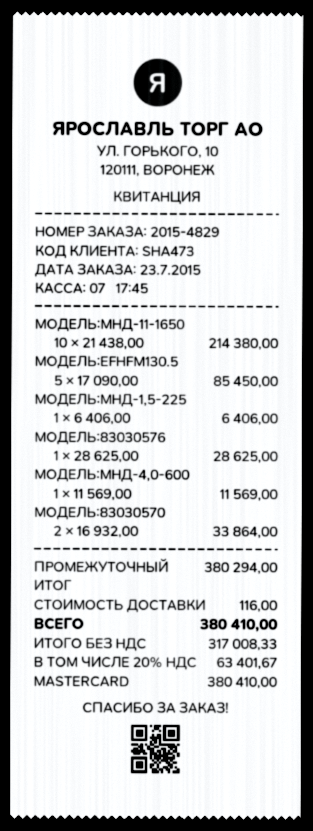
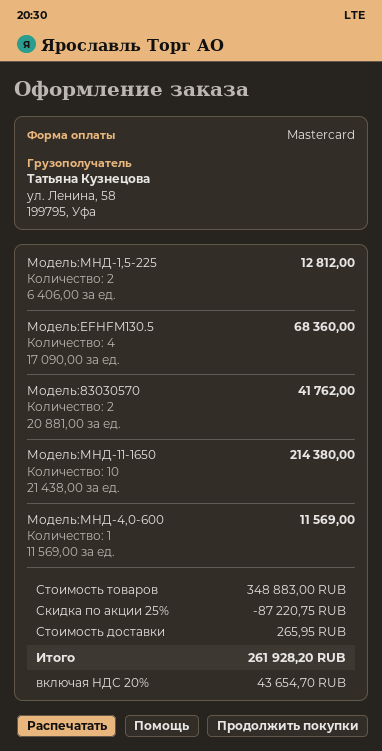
МОДЕЛЬ:EFHFM130.5: 5 x 17090.00 = 85450.00 -> 4 x 17090.00 = 68360.00
МОДЕЛЬ:МНД-1,5-225: 1 x 6406.00 = 6406.00 -> 2 x 6406.00 = 12812.00
МОДЕЛЬ:83030576: 1 x 28625.00 = 28625.00 -> none
МОДЕЛЬ:83030570: 2 x 16932.00 = 33864.00 -> 2 x 20881.00 = 41762.00
subtotal: 380294.00 -> 348883.00
discount: none -> 25% = 87220.75
shipping: 116.00 -> 265.95
tax: 20% = 63401.67 -> 20% = 43654.70
total: 380410.00 -> 261928.20

